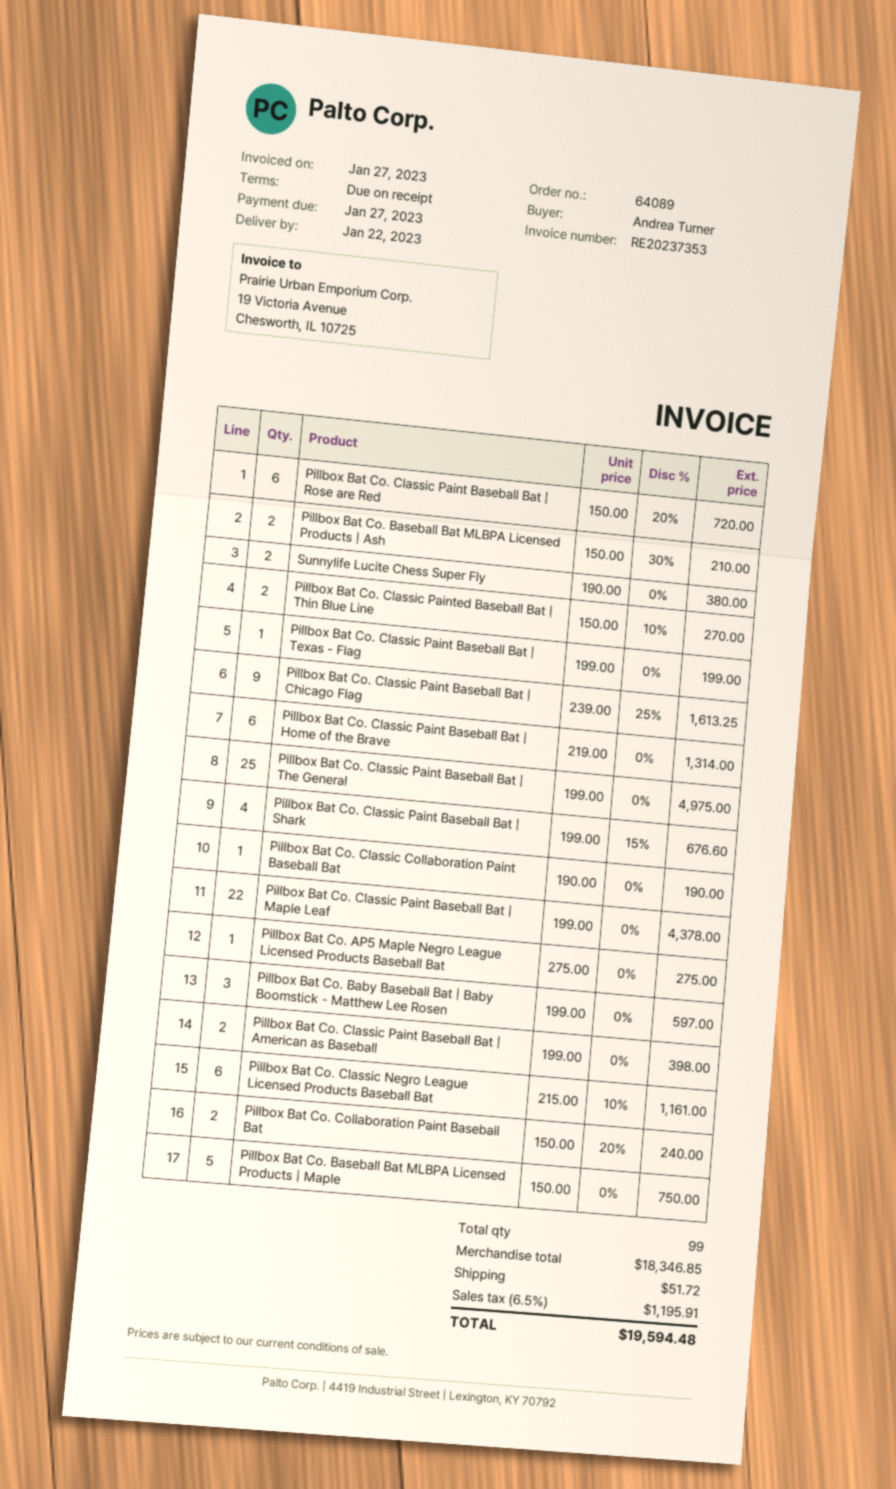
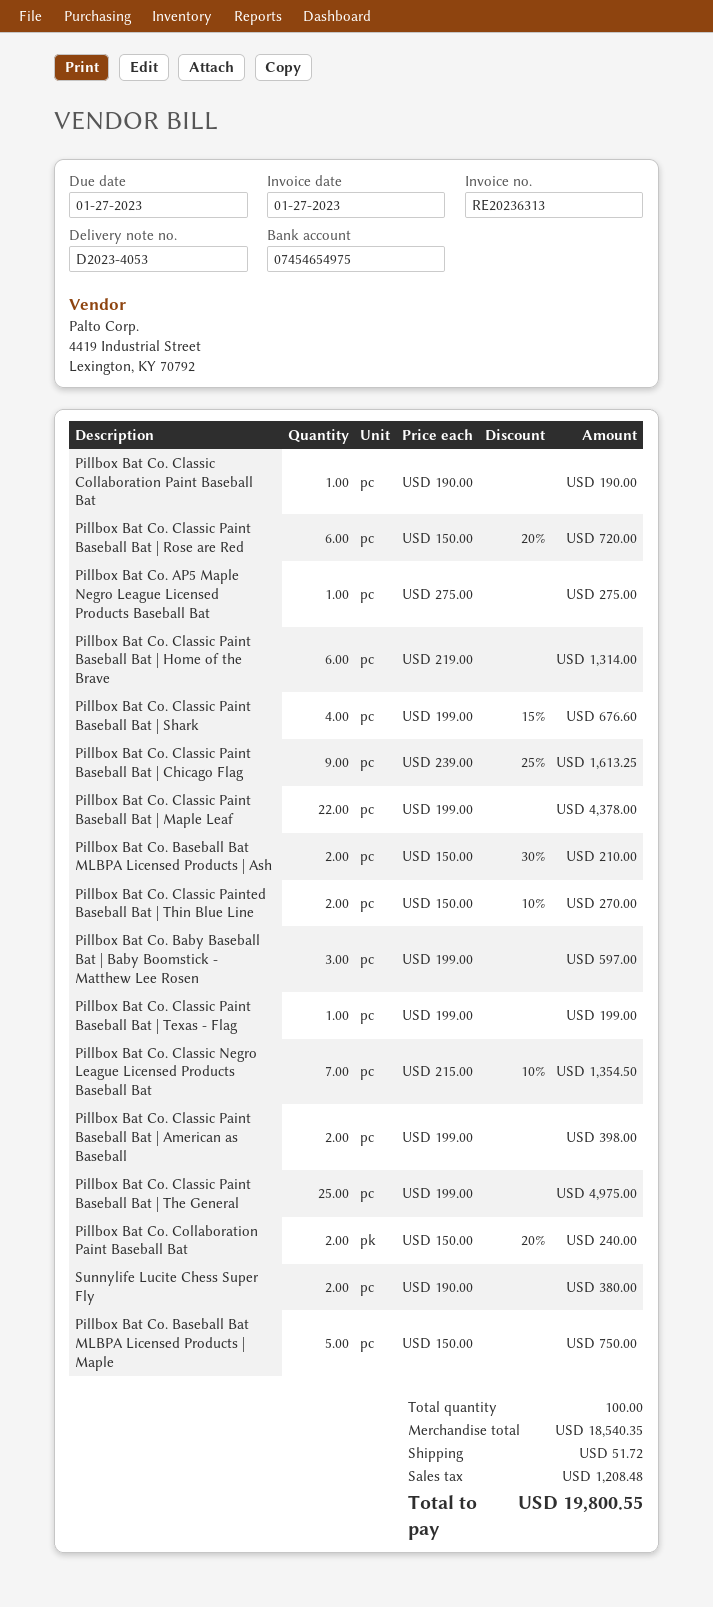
invoice number: RE20237353 -> RE20236313
Pillbox Bat Co. Classic Negro League Licensed Products Baseball Bat: 6 x 215.00 - 10% = 1161.00 -> 7 x 215.00 - 10% = 1354.50
total quantity: 99 -> 100
subtotal: 18346.85 -> 18540.35
tax: 1195.91 -> 1208.48
total: 19594.48 -> 19800.55

